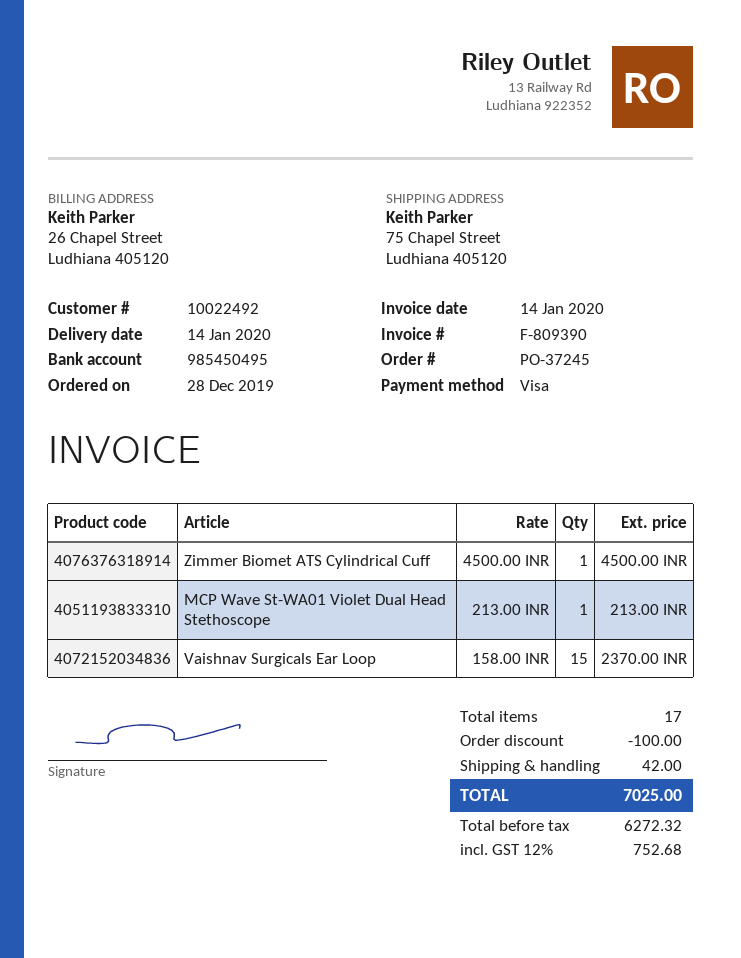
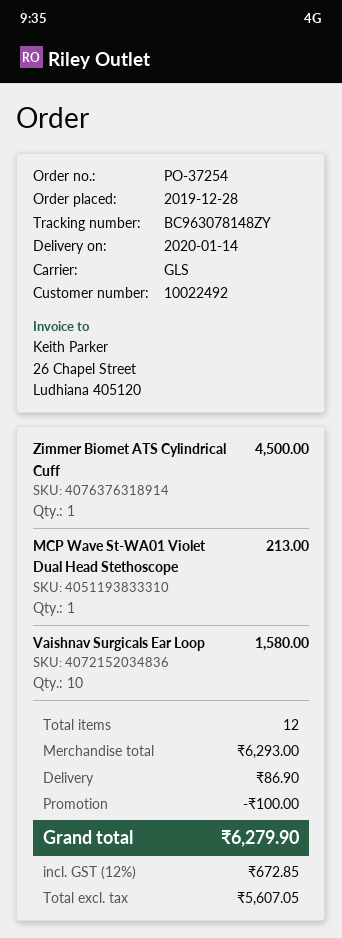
order number: PO-37245 -> PO-37254
Vaishnav Surgicals Ear Loop: 15 for 2370.00 -> 10 for 1580.00
total quantity: 17 -> 12
shipping: 42.00 -> 86.90
net: 6272.32 -> 5607.05
tax: 12% = 752.68 -> 12% = 672.85
total: 7025.00 -> 6279.90

